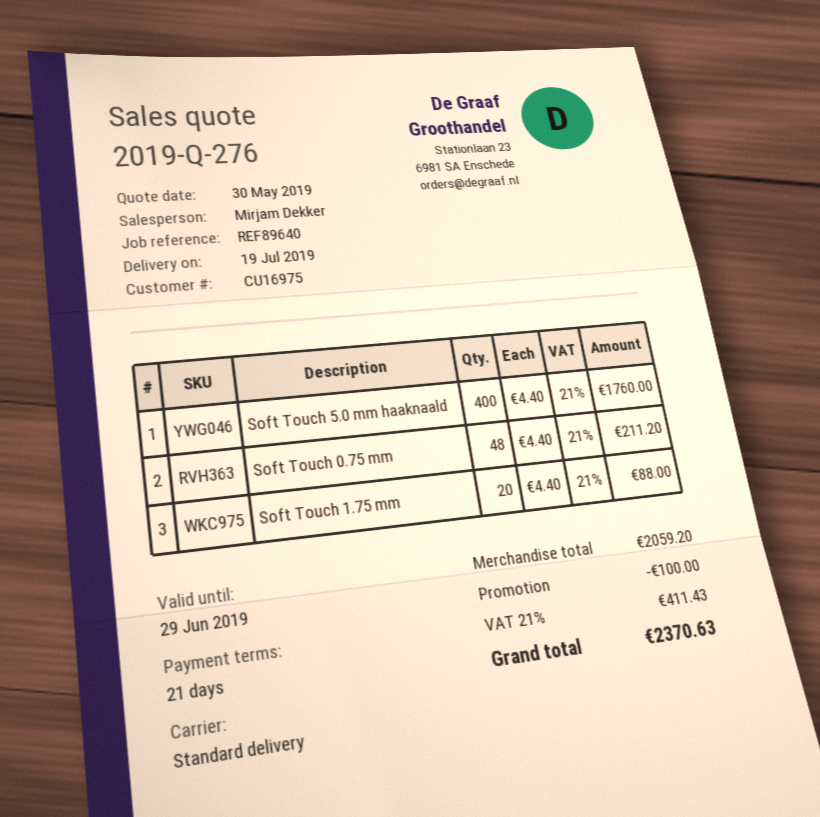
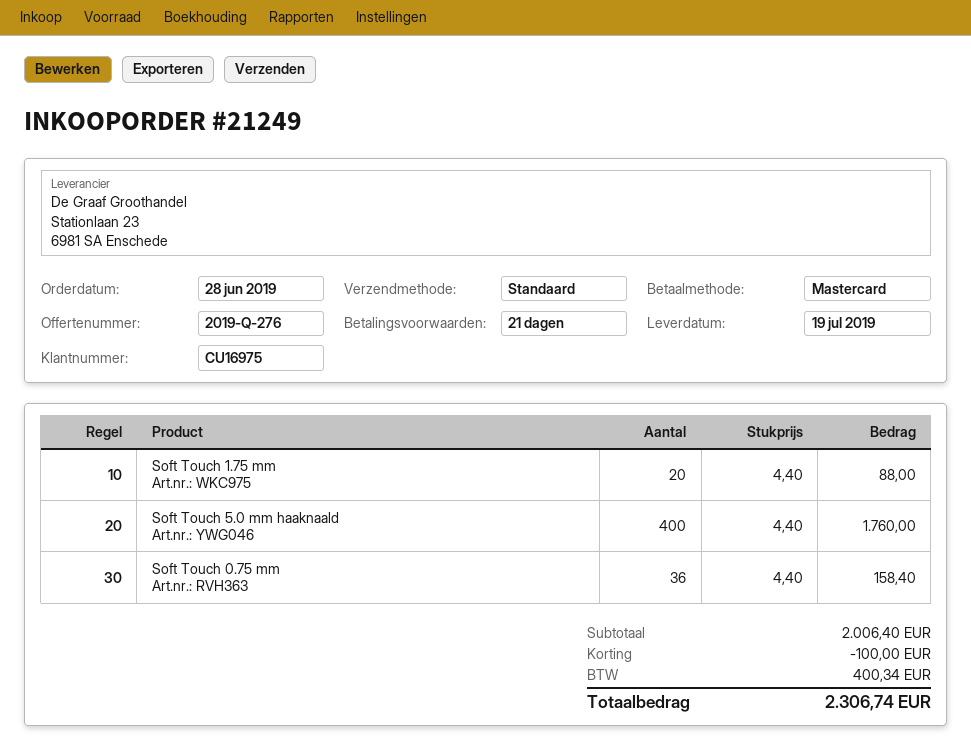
Soft Touch 0.75 mm: 48 x 4.40 = 211.20 -> 36 x 4.40 = 158.40
subtotal: 2059.20 -> 2006.40
tax: 411.43 -> 400.34
total: 2370.63 -> 2306.74

